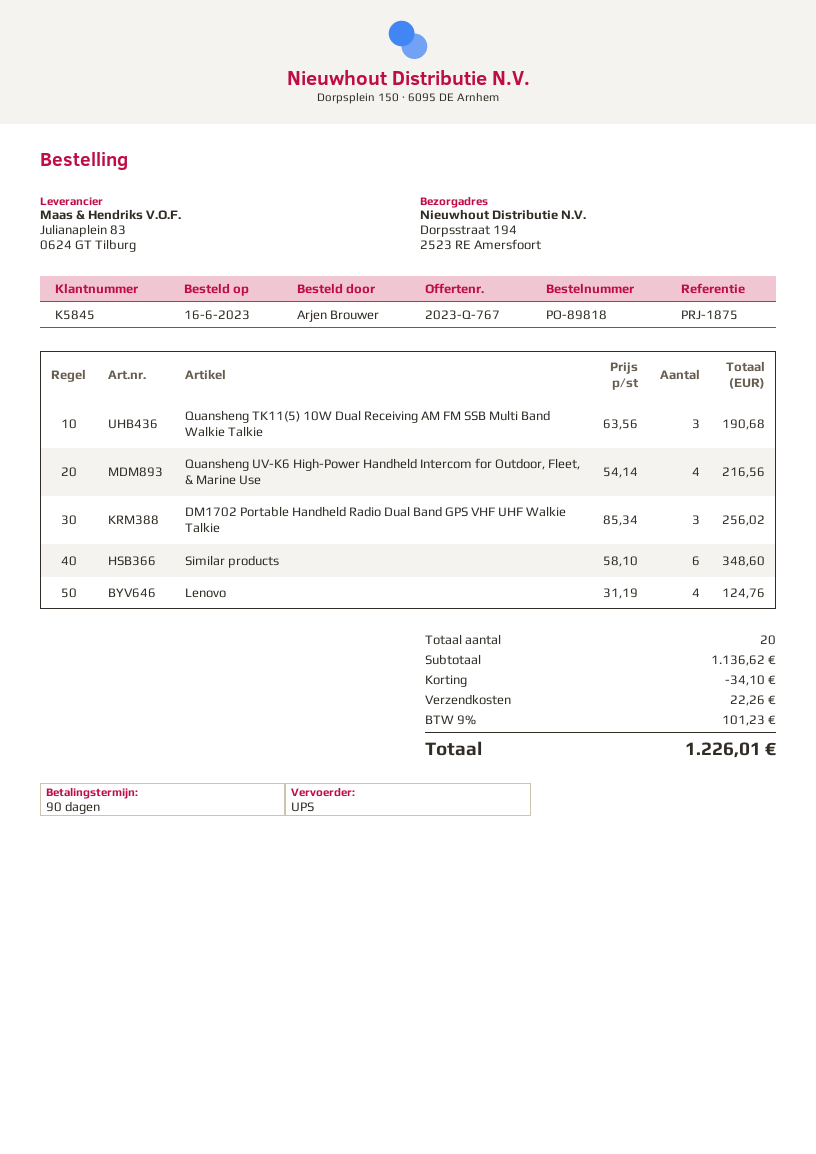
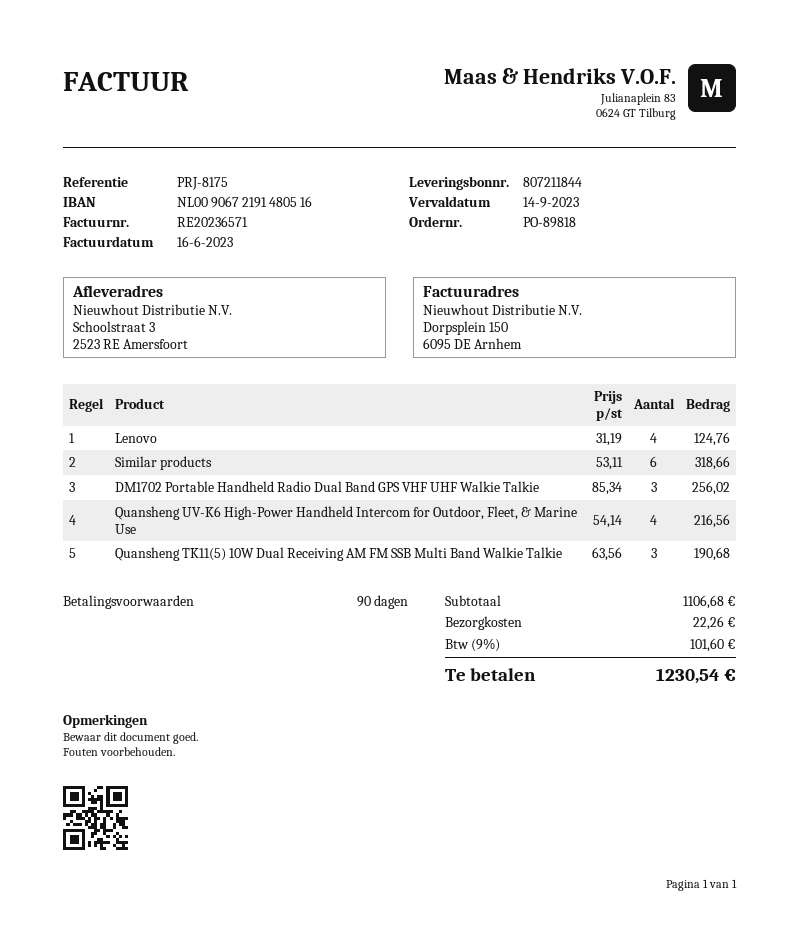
reference: PRJ-1875 -> PRJ-8175
ship to: Dorpsstraat 194, 2523 RE Amersfoort -> Schoolstraat 3, 2523 RE Amersfoort
Similar products: 6 x 58.10 = 348.60 -> 6 x 53.11 = 318.66
subtotal: 1136.62 -> 1106.68
discount: 34.10 -> none
tax: 9% = 101.23 -> 9% = 101.60
total: 1226.01 -> 1230.54

